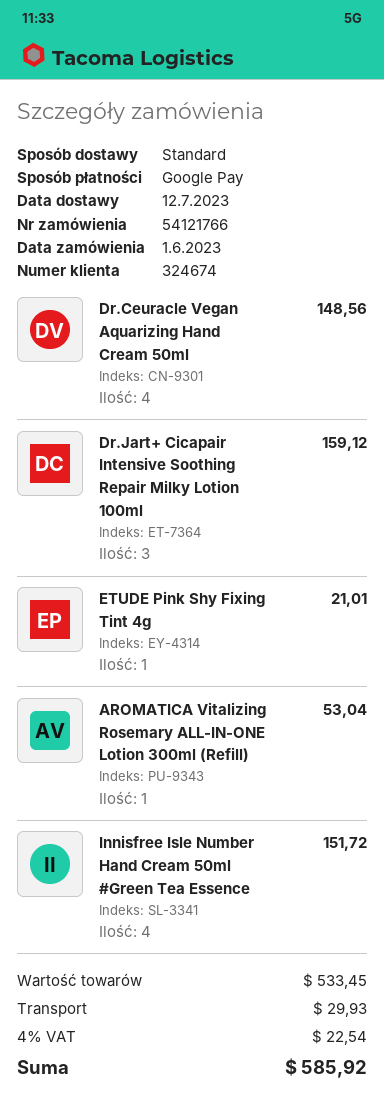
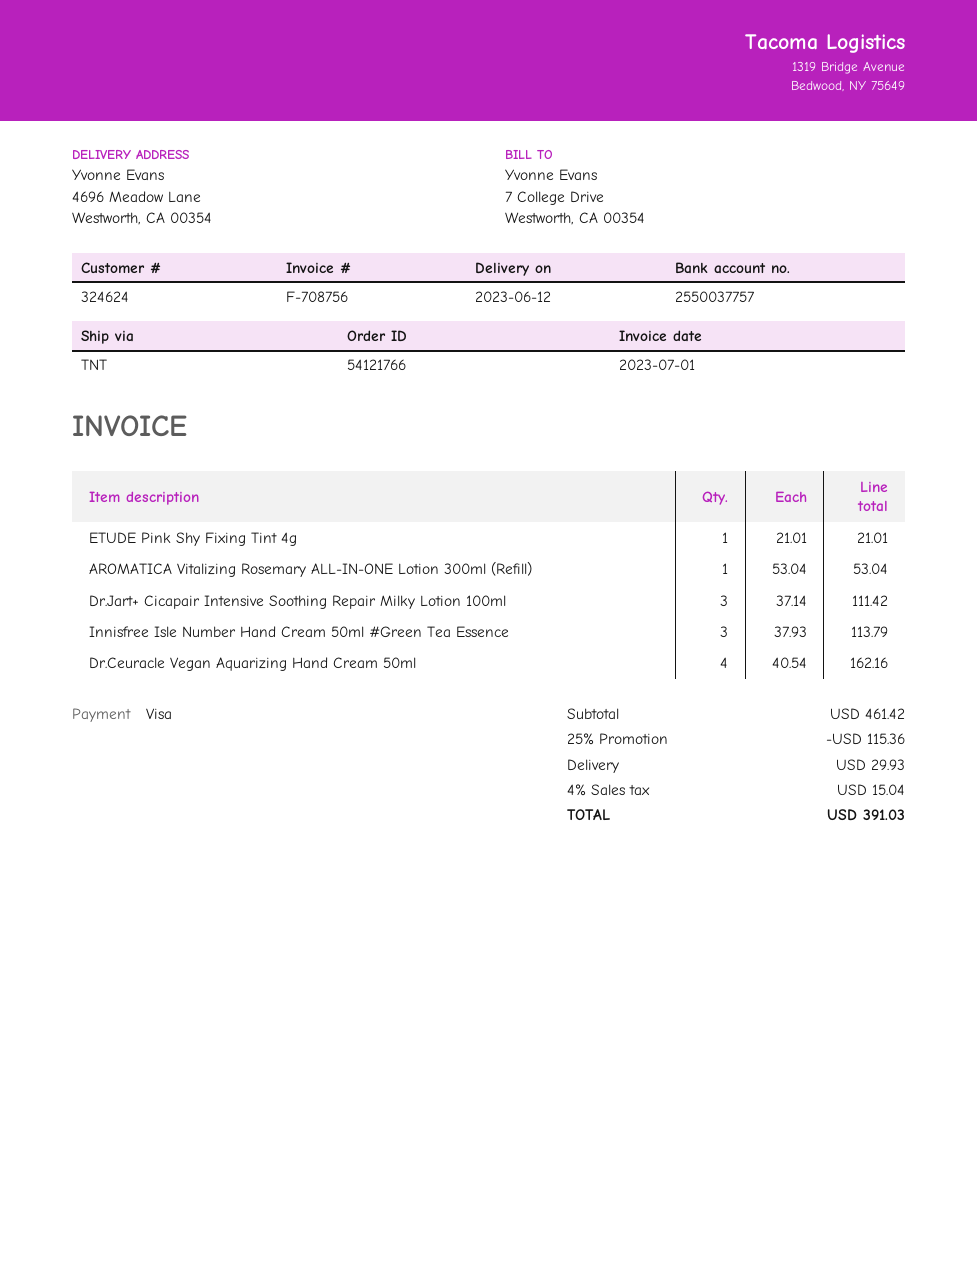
delivery date: 2023-07-12 -> 2023-06-12
customer number: 324674 -> 324624
payment method: Google Pay -> Visa
shipping method: standard -> TNT
Dr.Ceuracle Vegan Aquarizing Hand Cream 50ml: 4 for 148.56 -> 4 for 162.16
Dr.Jart+ Cicapair Intensive Soothing Repair Milky Lotion 100ml: 3 for 159.12 -> 3 for 111.42
Innisfree Isle Number Hand Cream 50ml #Green Tea Essence: 4 for 151.72 -> 3 for 113.79
subtotal: 533.45 -> 461.42
discount: none -> 25% = 115.36
tax: 4% = 22.54 -> 4% = 15.04
total: 585.92 -> 391.03

